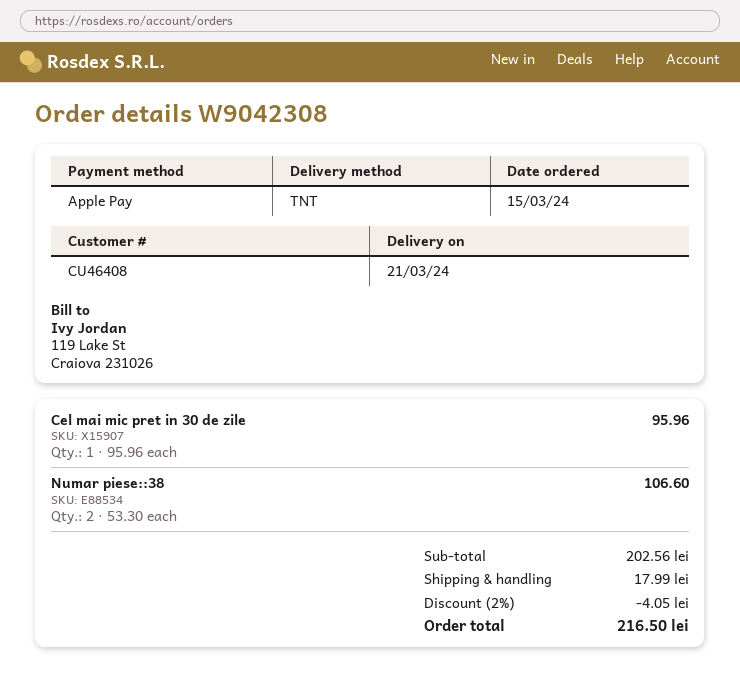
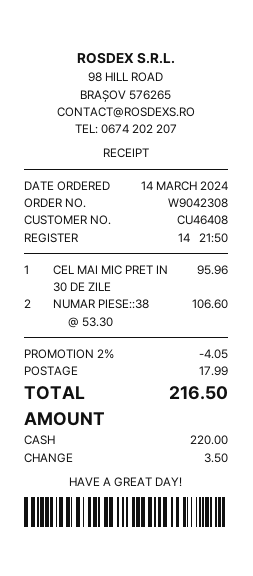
order date: 2024-03-15 -> 2024-03-14
payment method: Apple Pay -> cash

